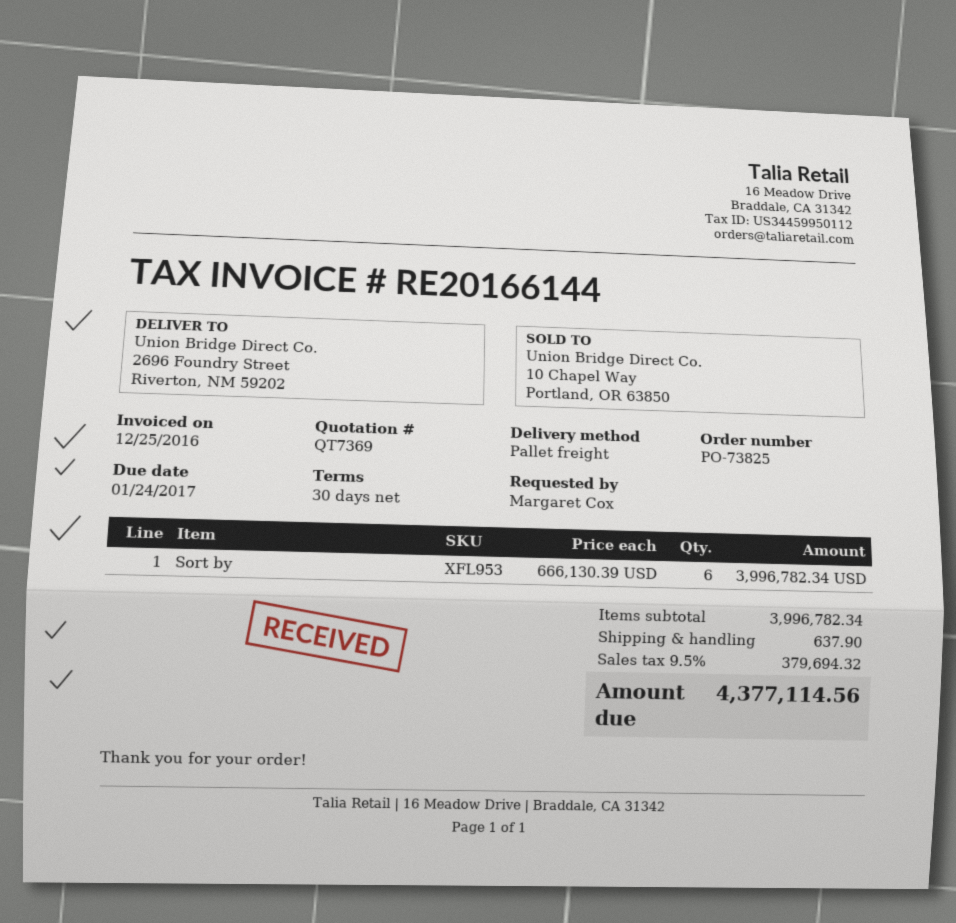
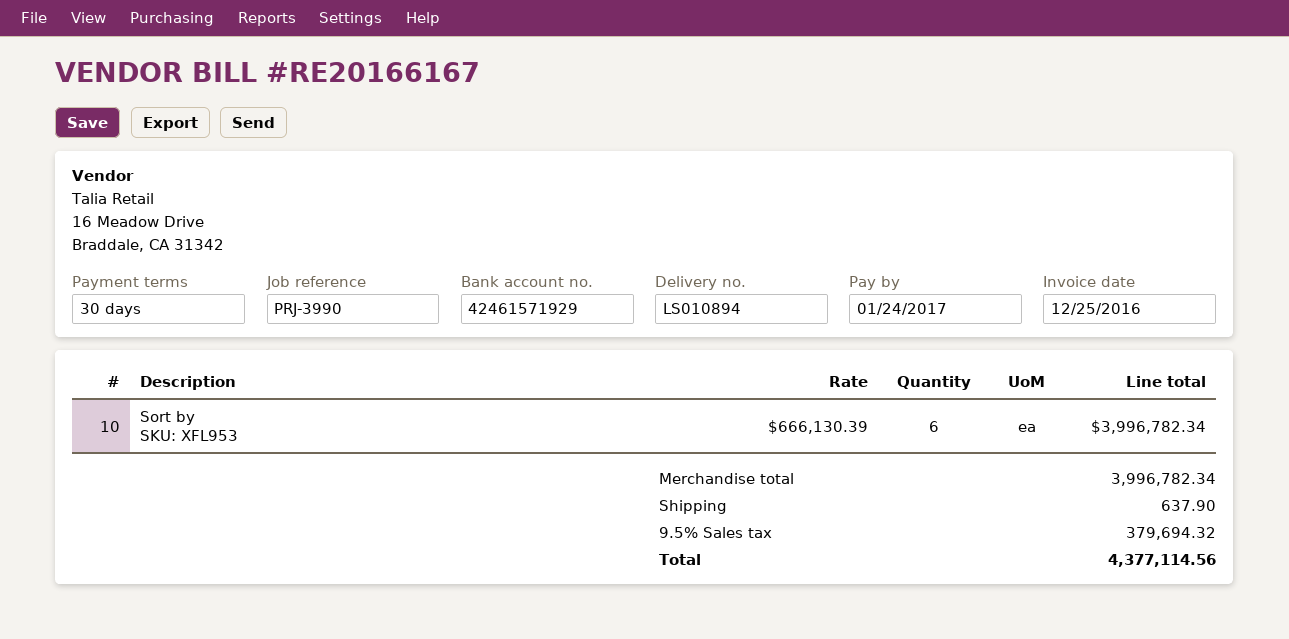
invoice number: RE20166144 -> RE20166167

